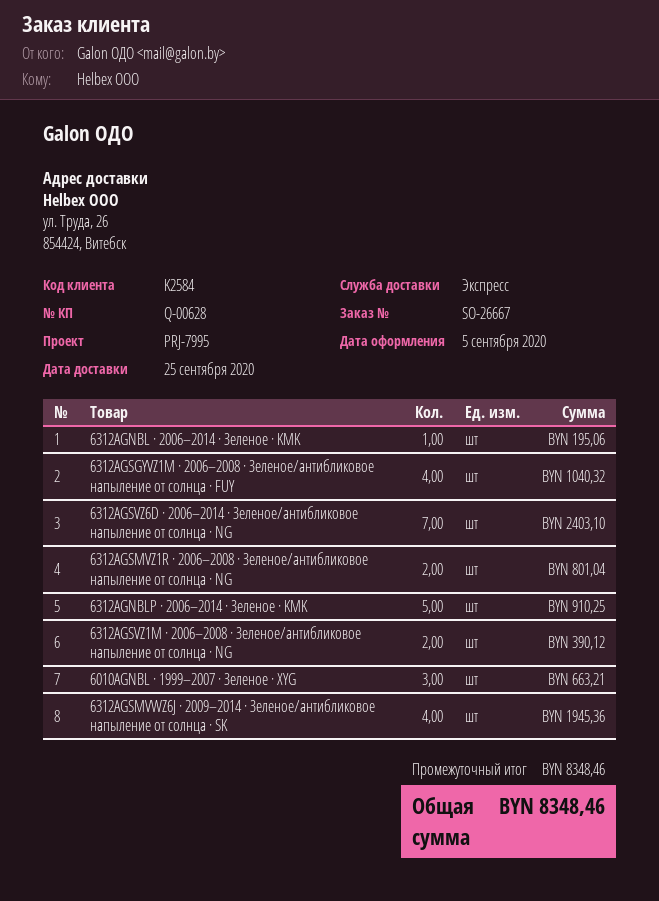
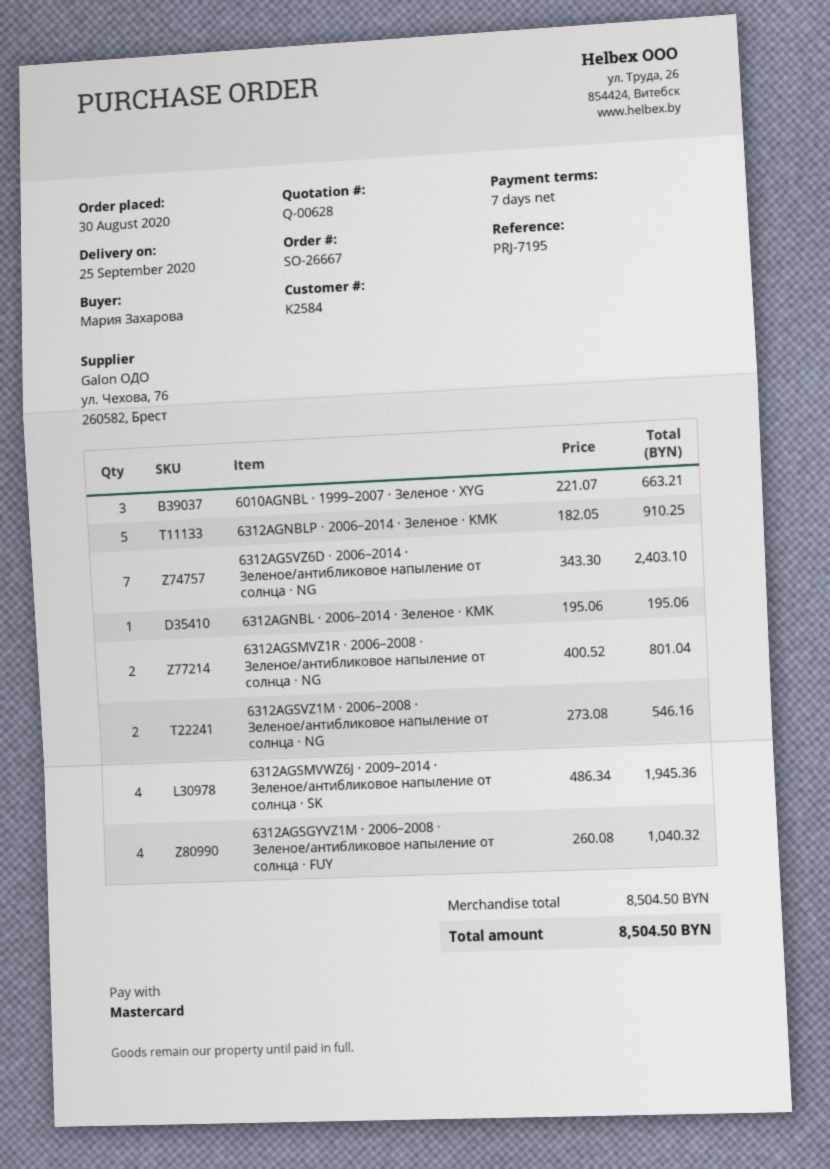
order date: 2020-09-05 -> 2020-08-30
reference: PRJ-7995 -> PRJ-7195
6312AGSVZ1M · 2006–2008 · Зеленое/антибликовое напыление от солнца · NG: 2 for 390.12 -> 2 for 546.16
subtotal: 8348.46 -> 8504.50
total: 8348.46 -> 8504.50

